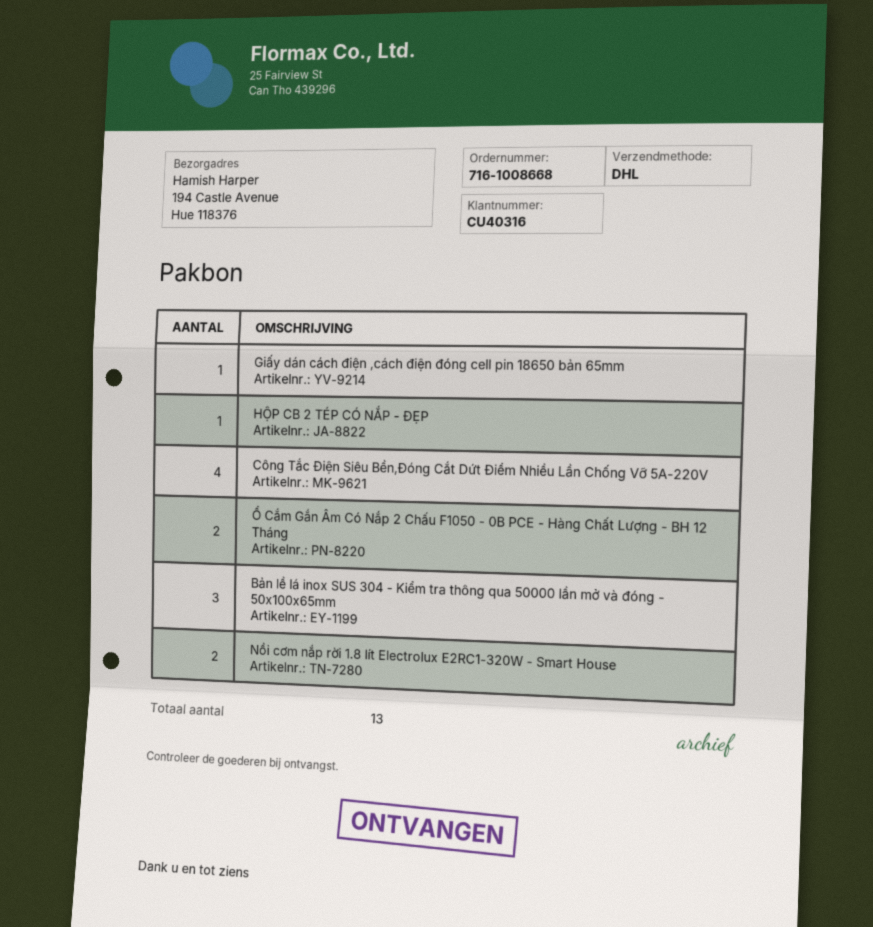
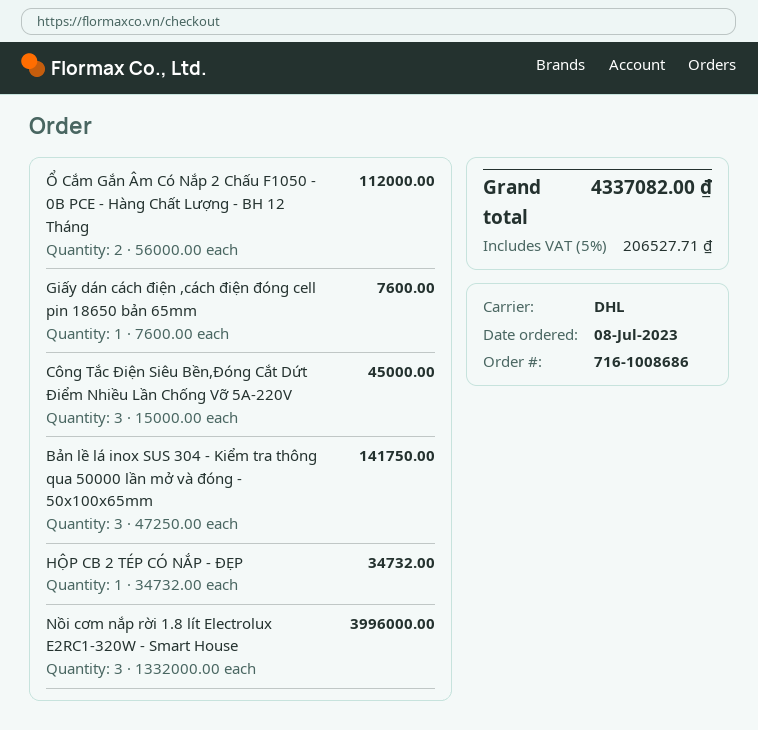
order number: 716-1008668 -> 716-1008686
Công Tắc Điện Siêu Bền,Đóng Cắt Dứt Điểm Nhiều Lần Chống Vỡ 5A-220V: 4 -> 3
Nồi cơm nắp rời 1.8 lít Electrolux E2RC1-320W - Smart House: 2 -> 3

